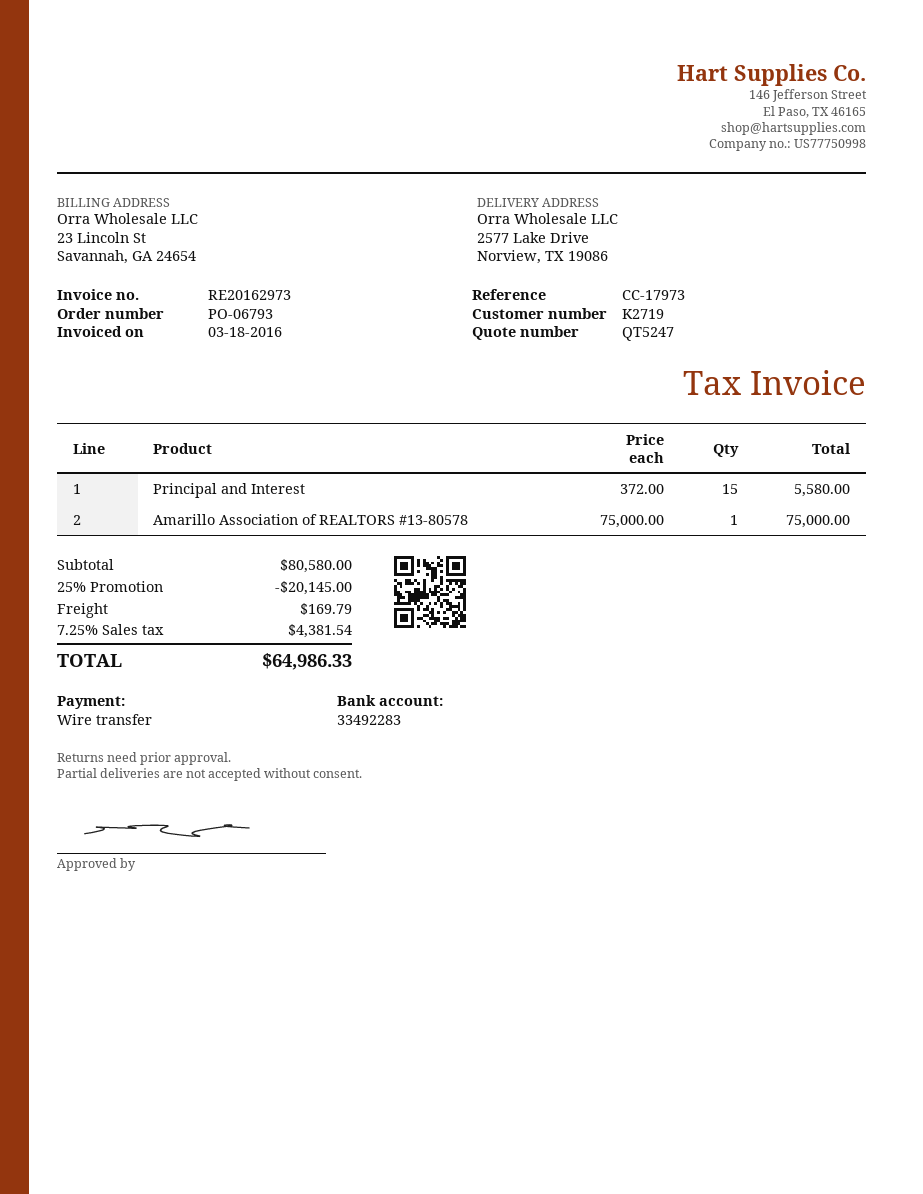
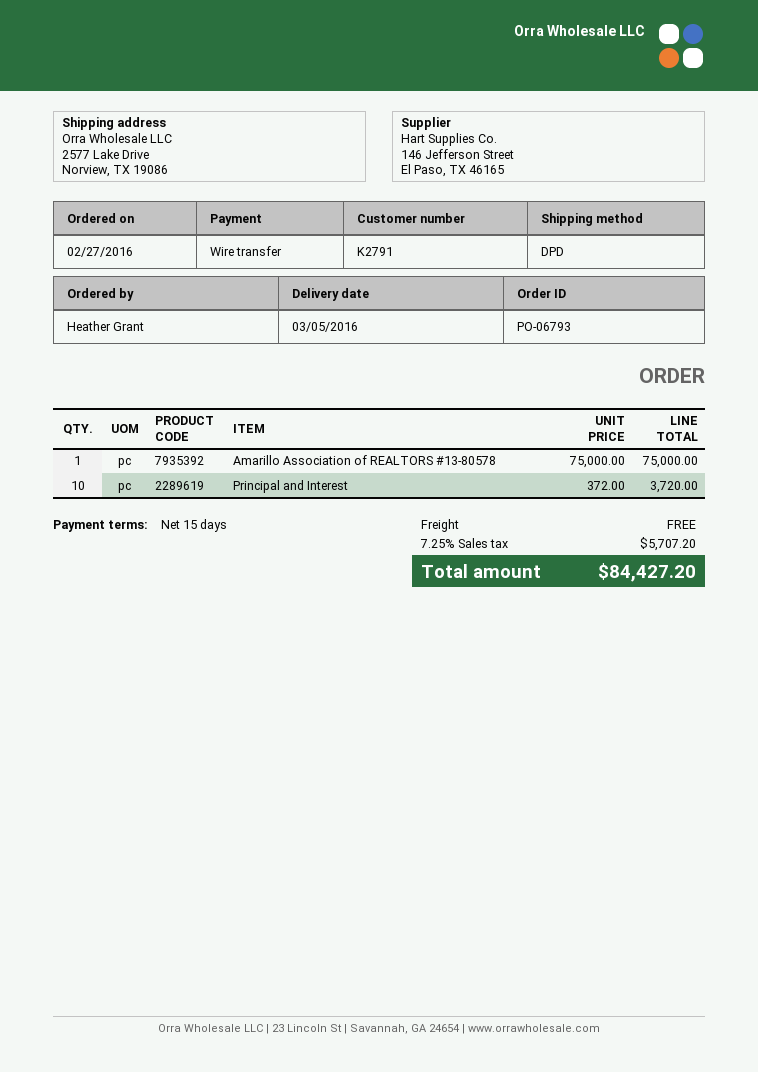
customer number: K2719 -> K2791
Principal and Interest: 15 x 372.00 = 5580.00 -> 10 x 372.00 = 3720.00
discount: 25% = 20145.00 -> none
shipping: 169.79 -> 0.00
tax: 7.25% = 4381.54 -> 7.25% = 5707.20
total: 64986.33 -> 84427.20

